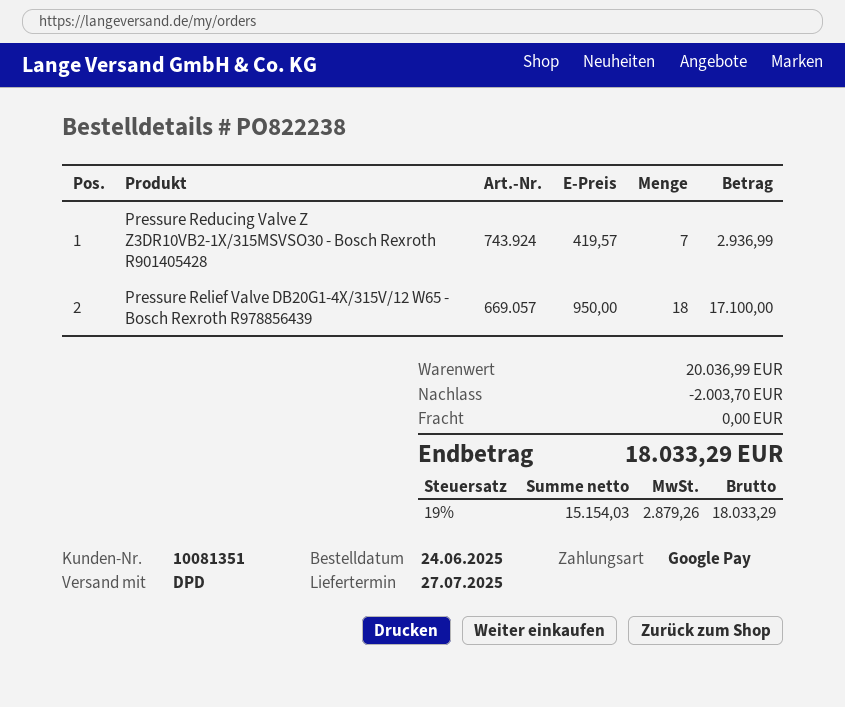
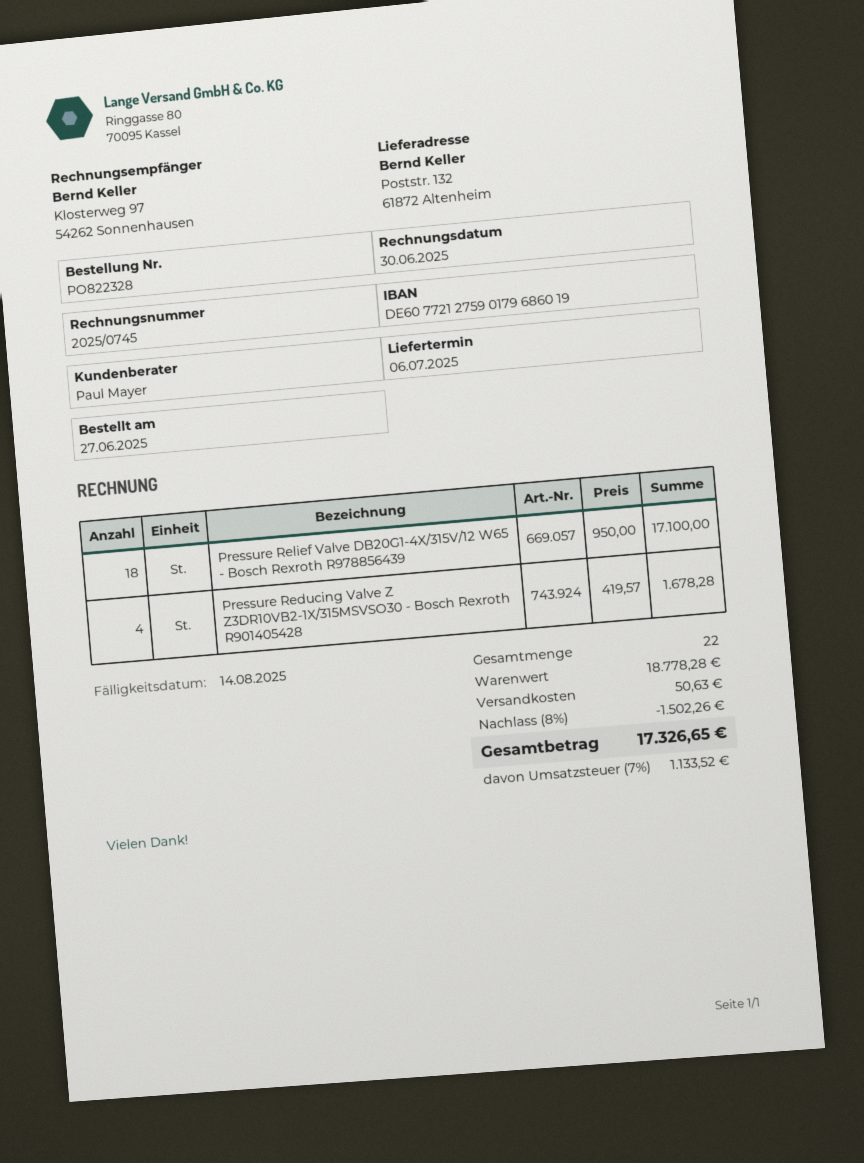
order number: PO822238 -> PO822328
order date: 2025-06-24 -> 2025-06-27
delivery date: 2025-07-27 -> 2025-07-06
Pressure Reducing Valve Z Z3DR10VB2-1X/315MSVSO30 - Bosch Rexroth R901405428: 7 x 419.57 = 2936.99 -> 4 x 419.57 = 1678.28
subtotal: 20036.99 -> 18778.28
discount: 2003.70 -> 1502.26
shipping: 0.00 -> 50.63
tax: 19% = 2879.26 -> 7% = 1133.52
total: 18033.29 -> 17326.65

